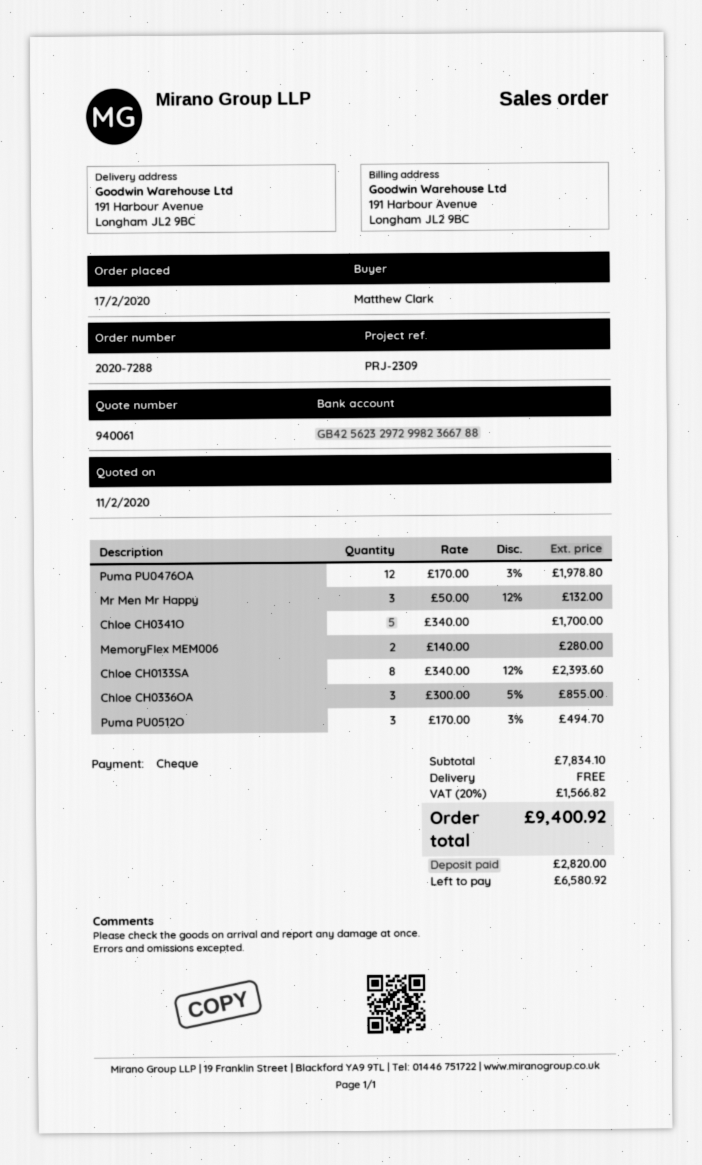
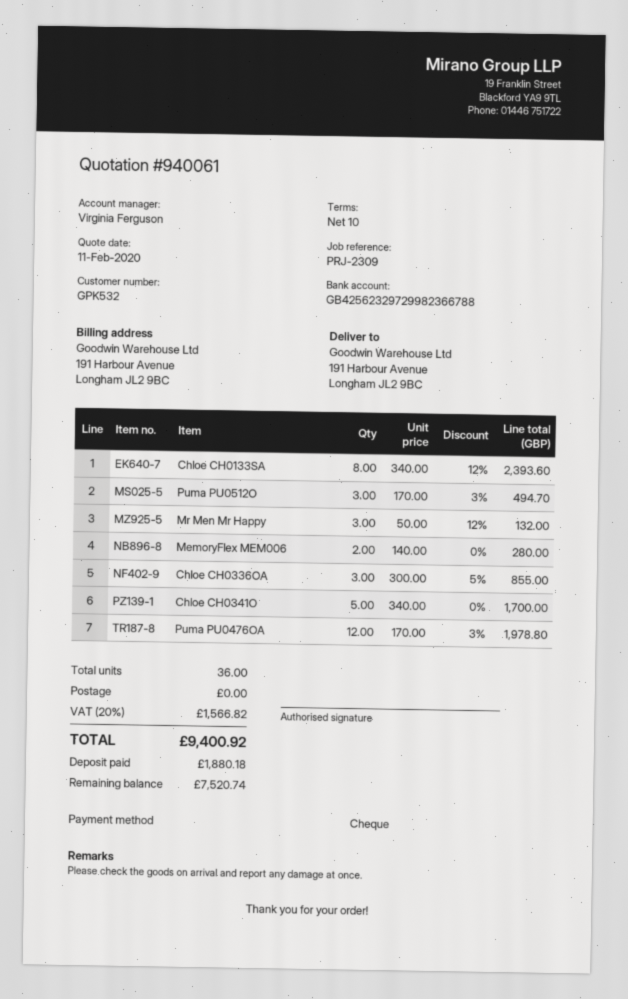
deposit: 2820.00 -> 1880.18
balance: 6580.92 -> 7520.74

